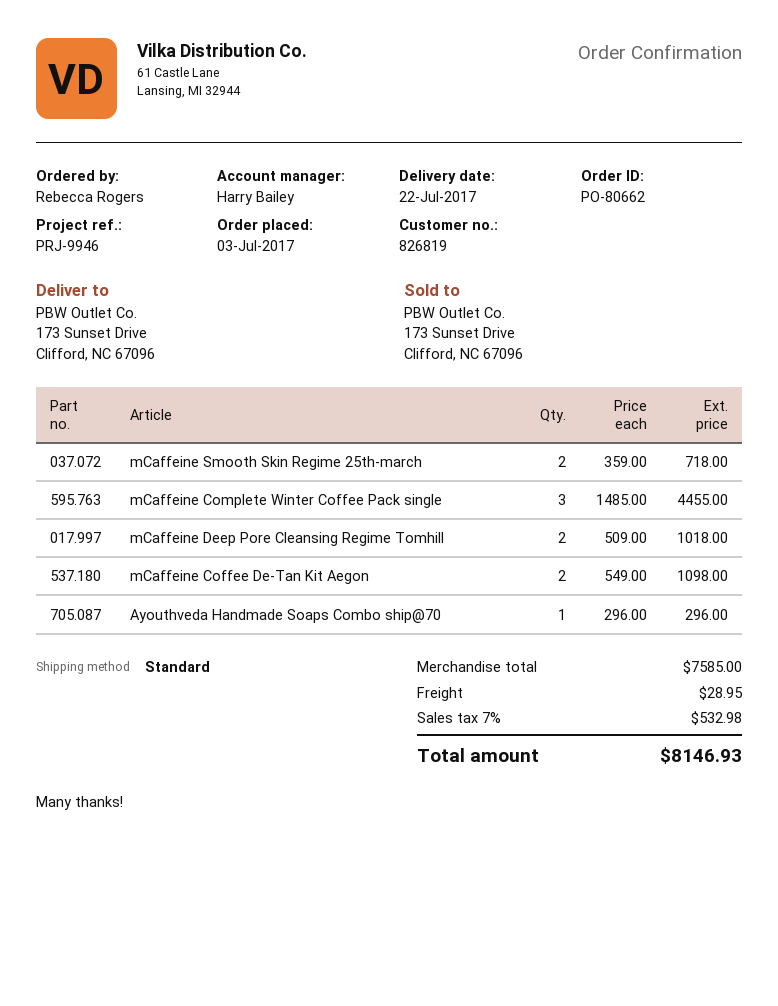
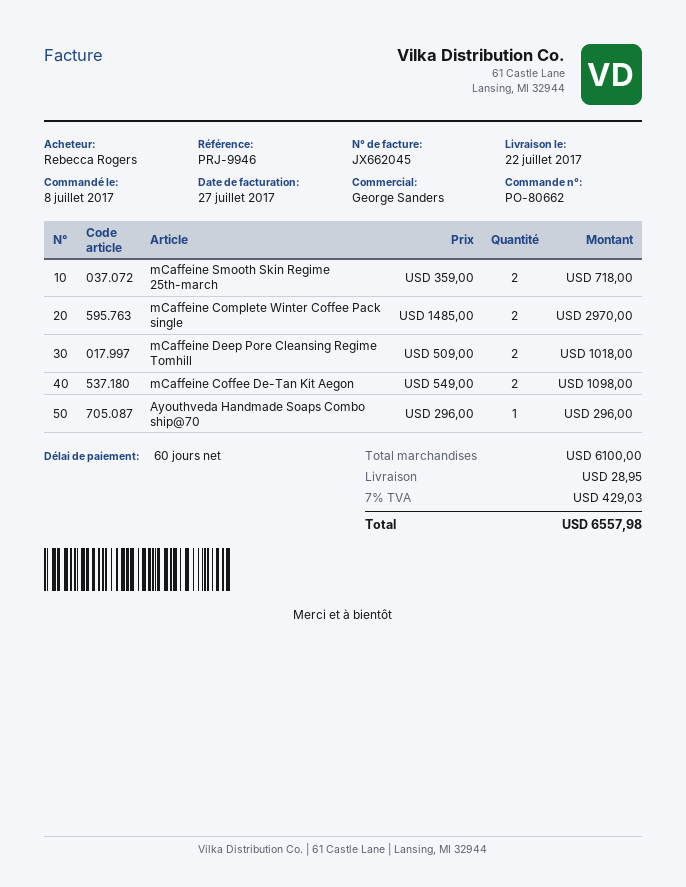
order date: 2017-07-03 -> 2017-07-08
sales rep: Harry Bailey -> George Sanders
mCaffeine Complete Winter Coffee Pack single: 3 x 1485.00 = 4455.00 -> 2 x 1485.00 = 2970.00
subtotal: 7585.00 -> 6100.00
tax: 7% = 532.98 -> 7% = 429.03
total: 8146.93 -> 6557.98

